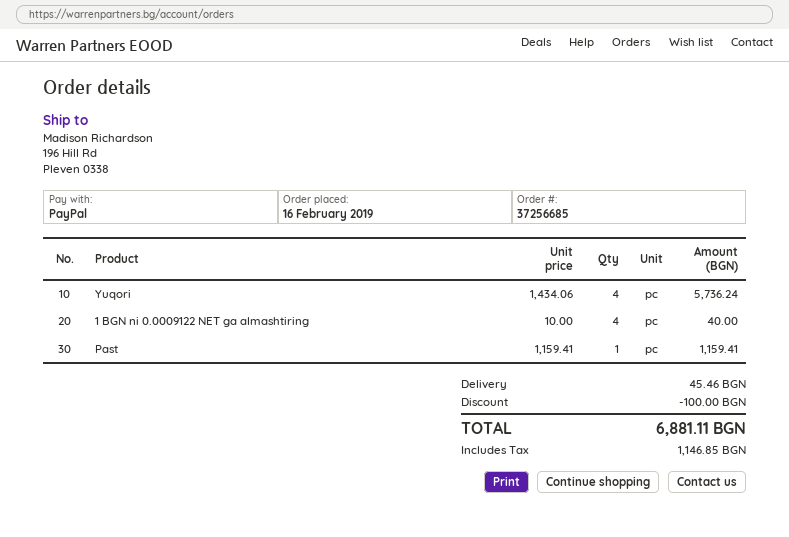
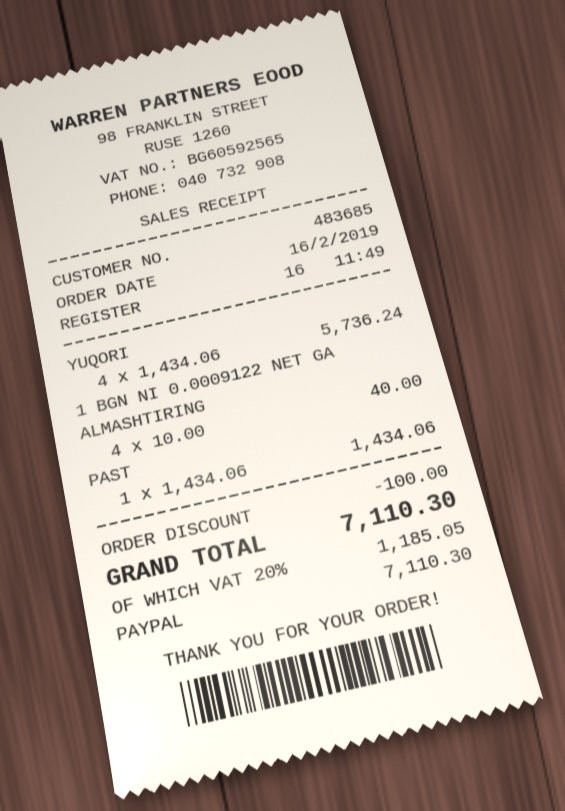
Past: 1 x 1159.41 = 1159.41 -> 1 x 1434.06 = 1434.06
shipping: 45.46 -> none
tax: 1146.85 -> 1185.05
total: 6881.11 -> 7110.30

